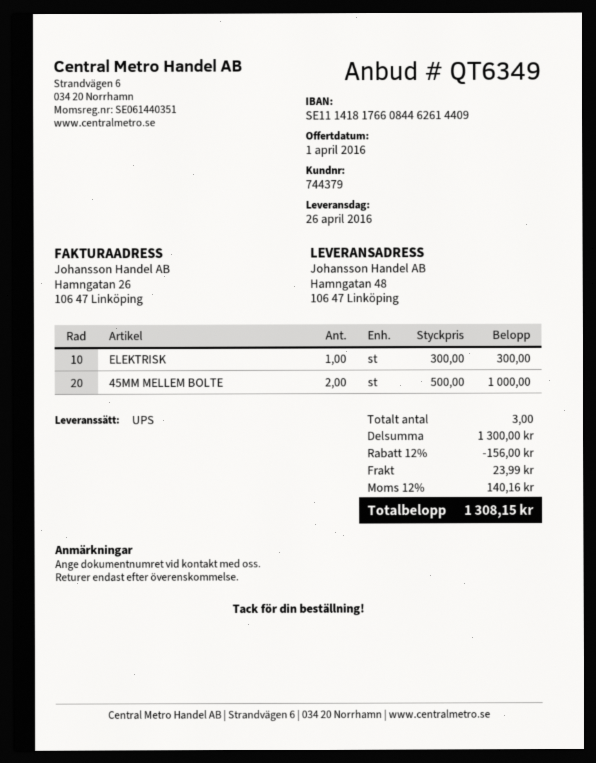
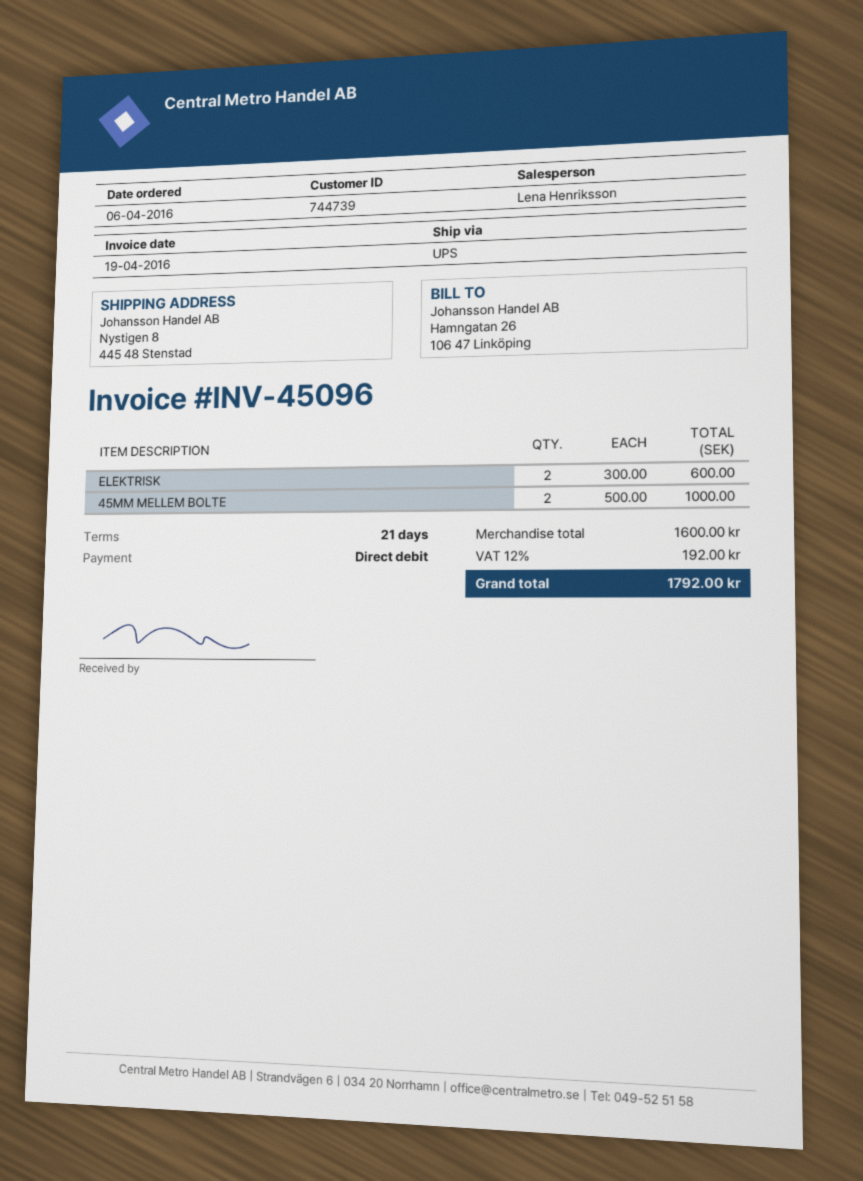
customer number: 744379 -> 744739
ship to: Hamngatan 48, 106 47 Linköping -> Nystigen 8, 445 48 Stenstad
ELEKTRISK: 1 x 300.00 = 300.00 -> 2 x 300.00 = 600.00
subtotal: 1300.00 -> 1600.00
discount: 12% = 156.00 -> none
shipping: 23.99 -> none
tax: 12% = 140.16 -> 12% = 192.00
total: 1308.15 -> 1792.00

